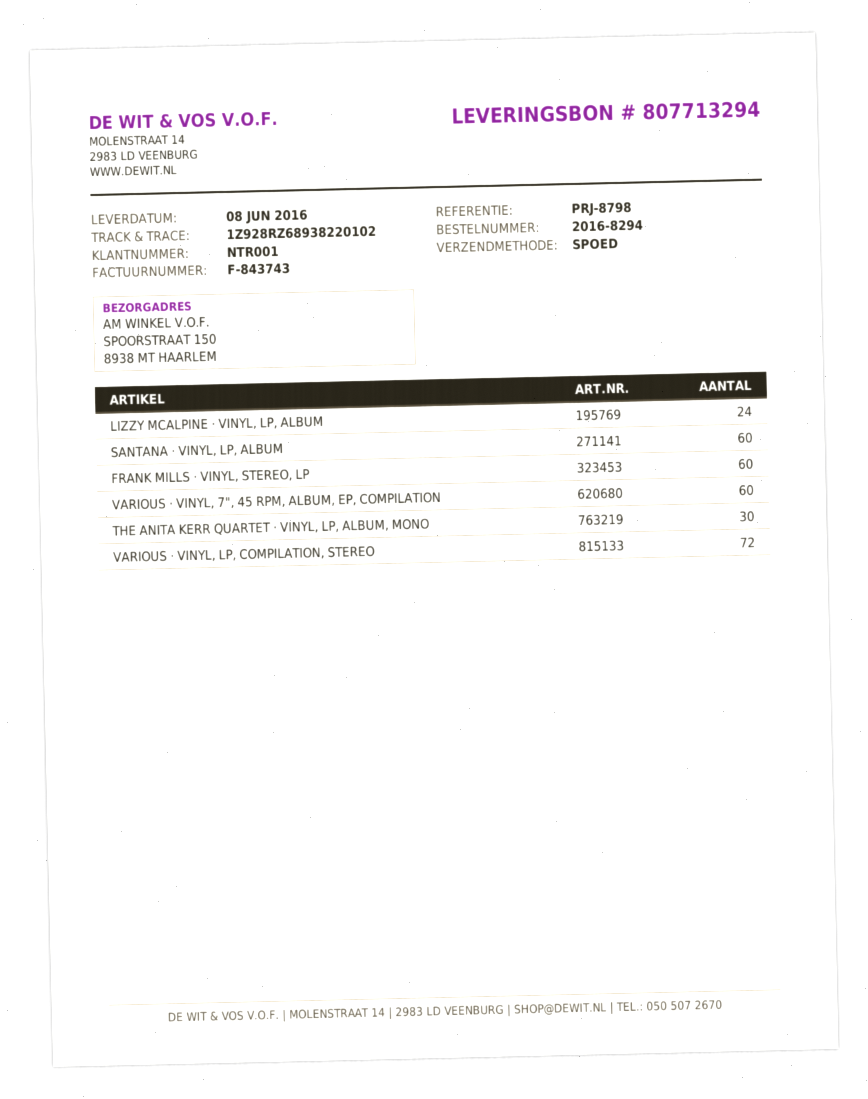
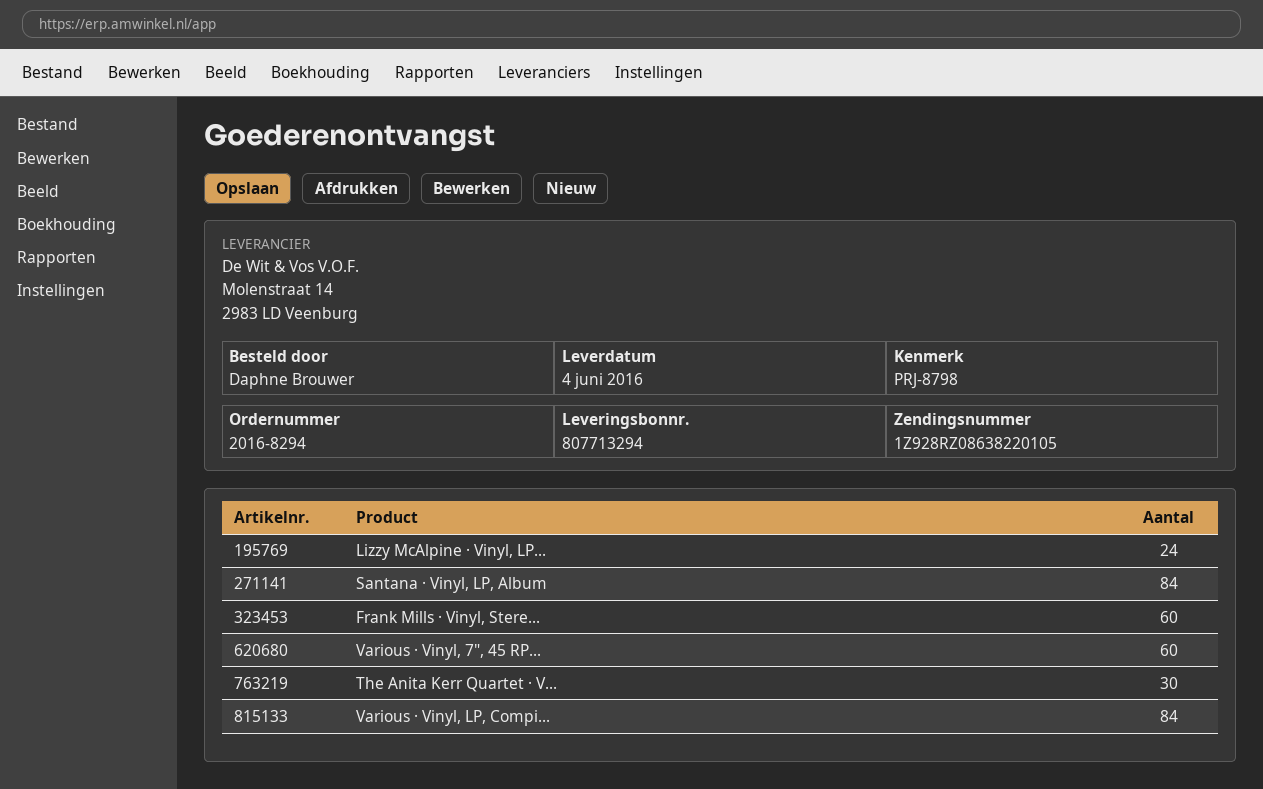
delivery date: 2016-06-08 -> 2016-06-04
tracking number: 1Z928RZ68938220102 -> 1Z928RZ08638220105
SANTANA · VINYL, LP, ALBUM: 60 -> 84
VARIOUS · VINYL, LP, COMPILATION, STEREO: 72 -> 84

